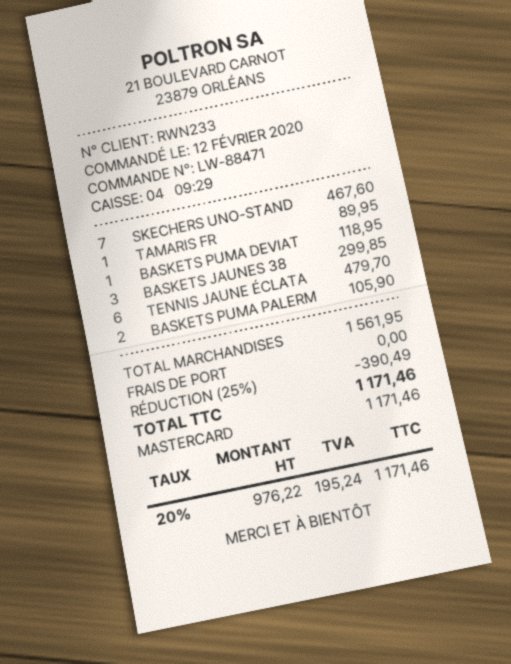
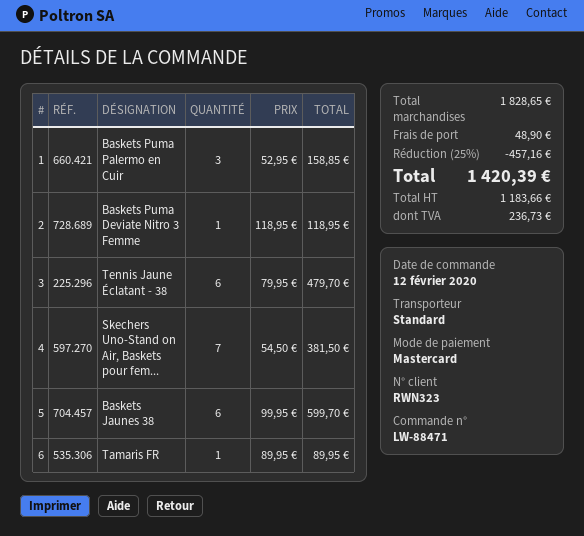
customer number: RWN233 -> RWN323
SKECHERS UNO-STAND: 7 for 467.60 -> 7 for 381.50
BASKETS JAUNES 38: 3 for 299.85 -> 6 for 599.70
BASKETS PUMA PALERM: 2 for 105.90 -> 3 for 158.85
subtotal: 1561.95 -> 1828.65
discount: 25% = 390.49 -> 25% = 457.16
shipping: 0.00 -> 48.90
net: 976.22 -> 1183.66
tax: 195.24 -> 236.73
total: 1171.46 -> 1420.39

